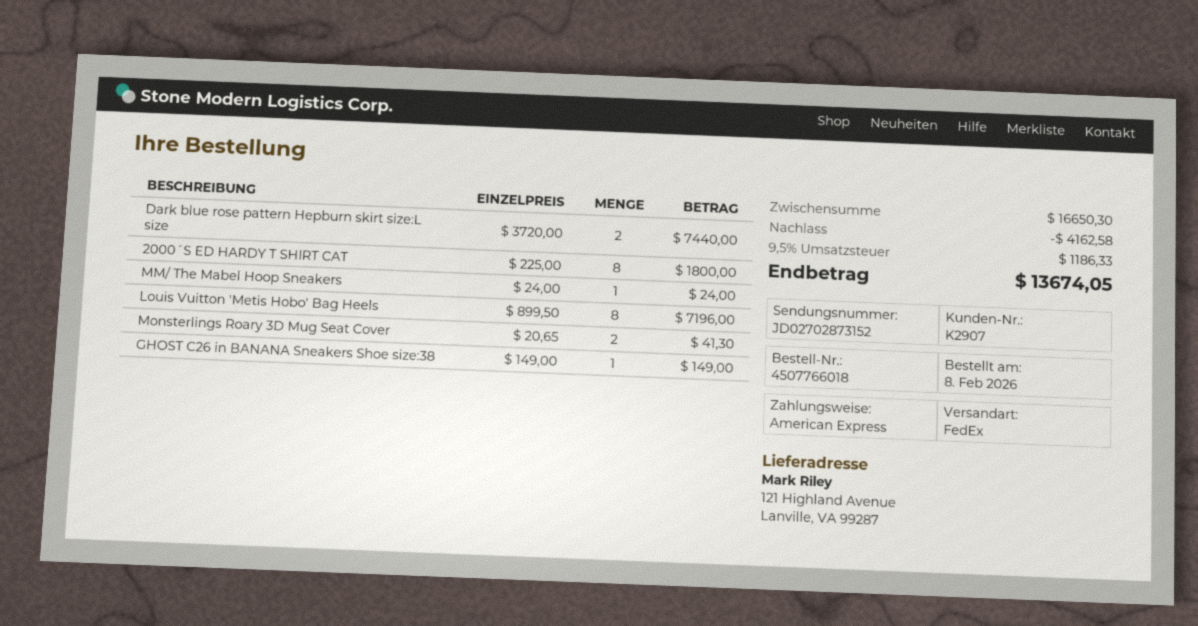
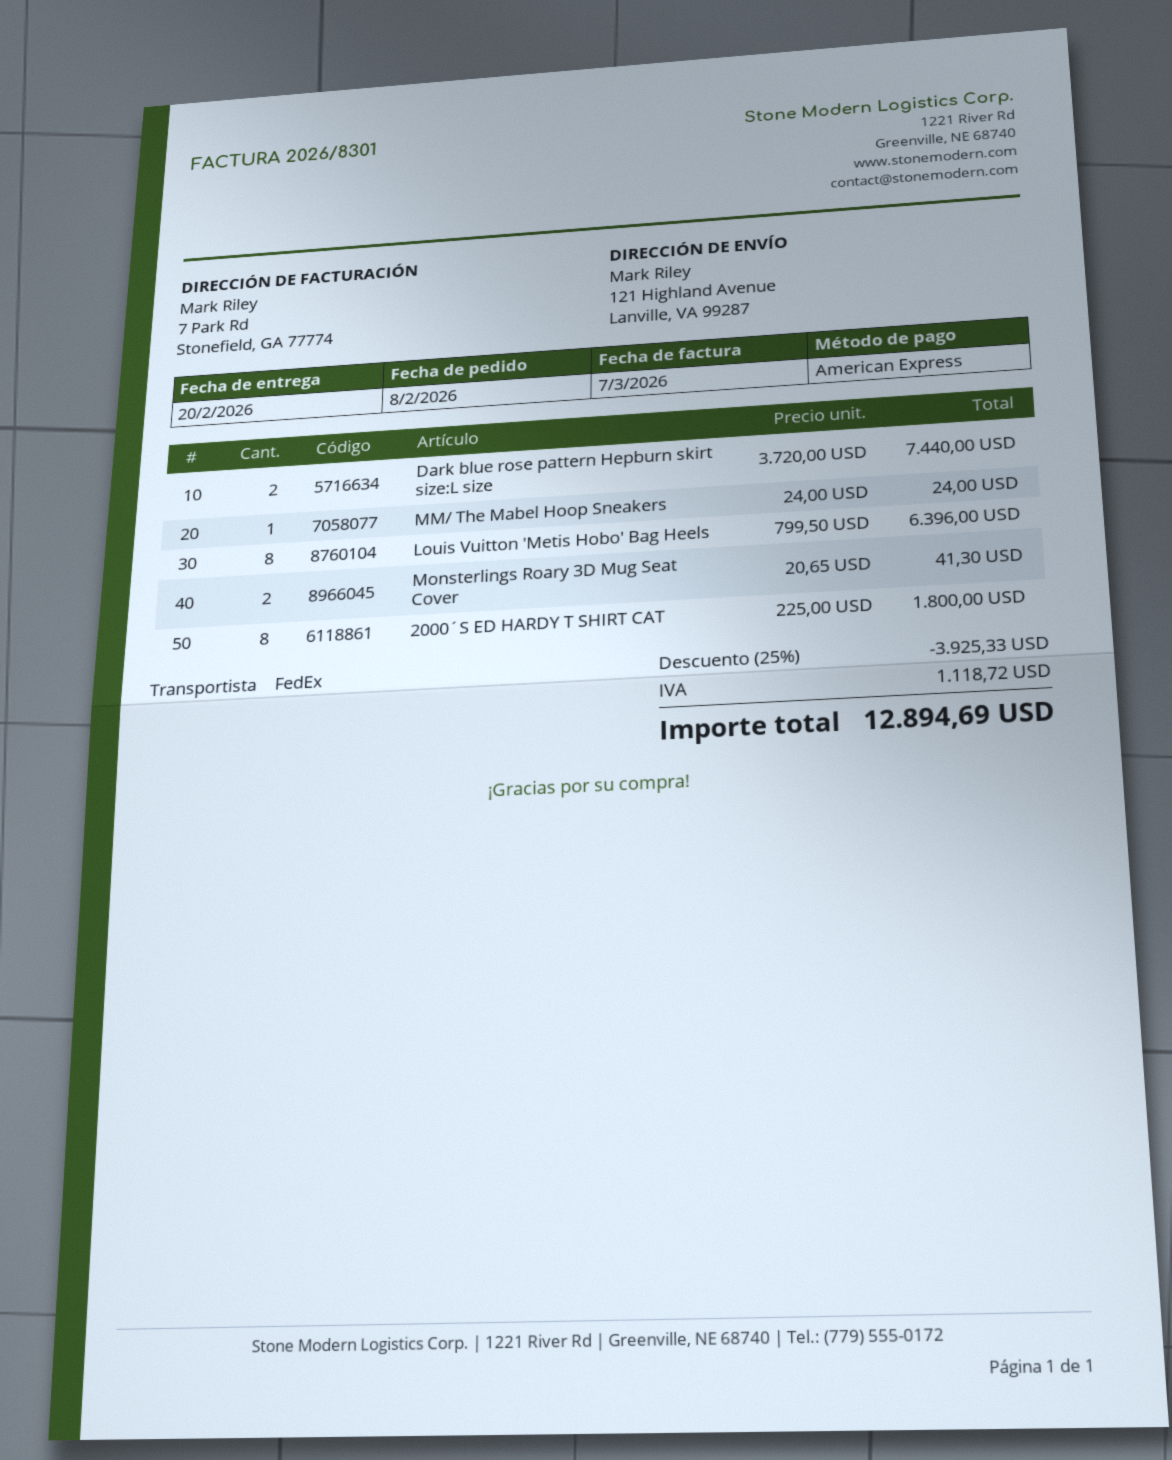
Louis Vuitton 'Metis Hobo' Bag Heels: 8 x 899.50 = 7196.00 -> 8 x 799.50 = 6396.00
GHOST C26 in BANANA Sneakers Shoe size:38: 1 x 149.00 = 149.00 -> none
discount: 4162.58 -> 3925.33
tax: 1186.33 -> 1118.72
total: 13674.05 -> 12894.69

